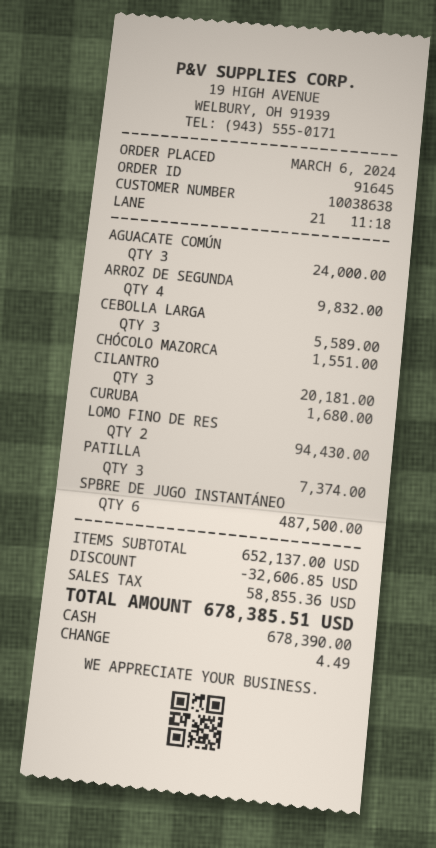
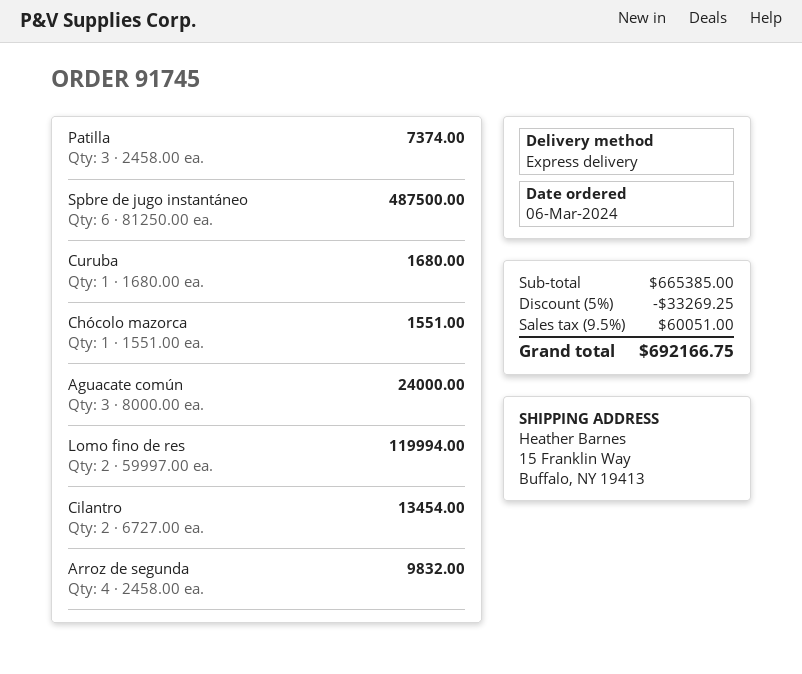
order number: 91645 -> 91745
CEBOLLA LARGA: 3 for 5589.00 -> none
CILANTRO: 3 for 20181.00 -> 2 for 13454.00
LOMO FINO DE RES: 2 for 94430.00 -> 2 for 119994.00
subtotal: 652137.00 -> 665385.00
discount: 32606.85 -> 33269.25
tax: 58855.36 -> 60051.00
total: 678385.51 -> 692166.75

